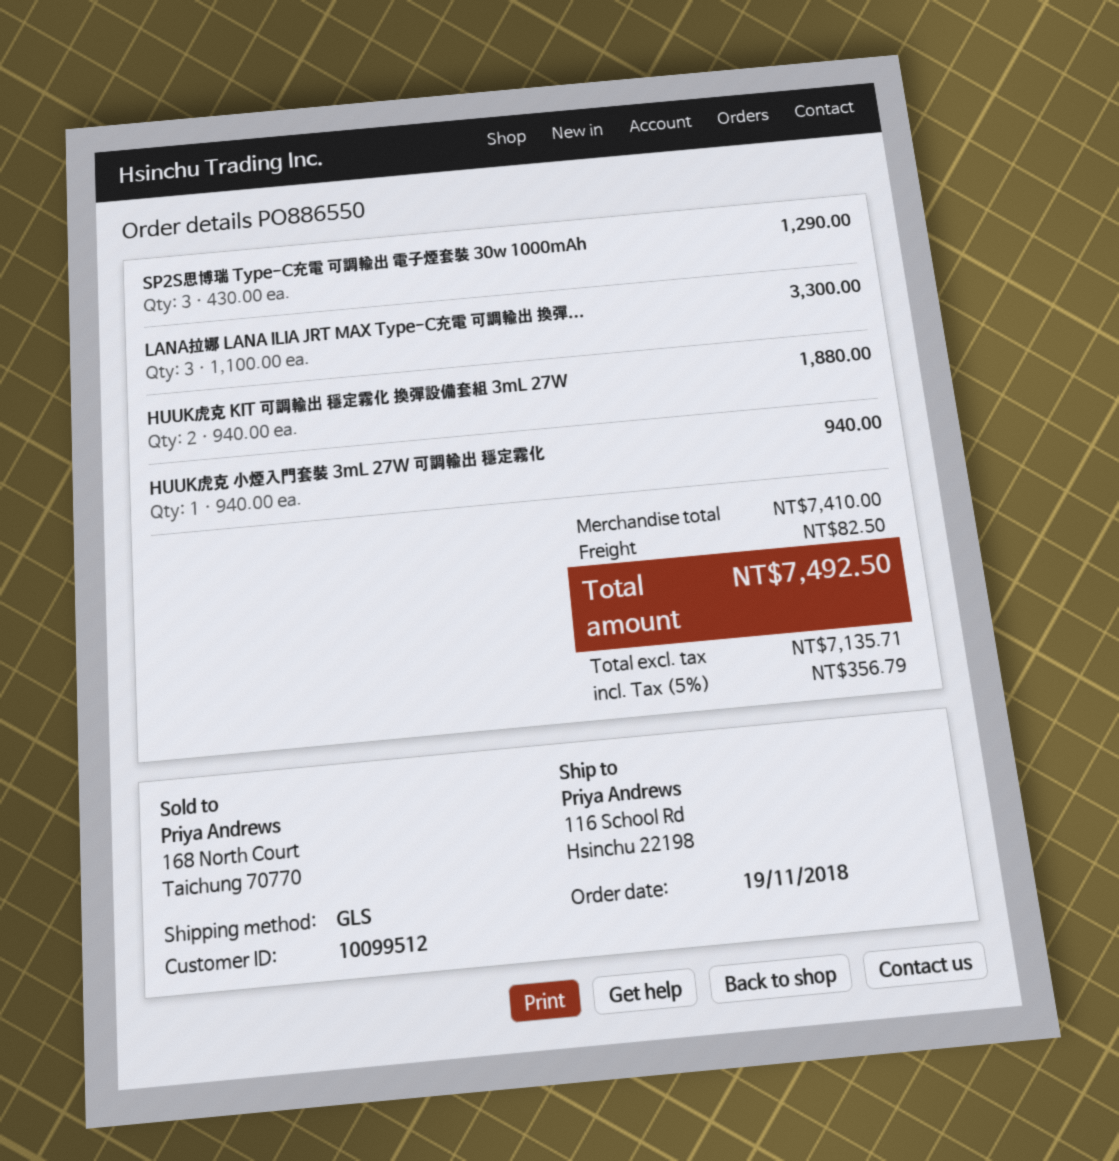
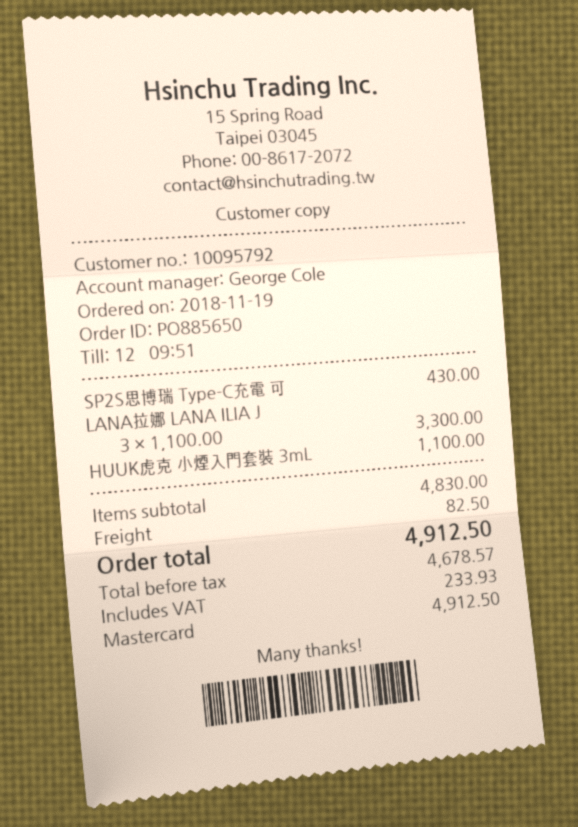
order number: PO886550 -> PO885650
customer number: 10099512 -> 10095792
SP2S思博瑞 Type-C充電 可調輸出 電子煙套裝 30w 1000mAh: 3 x 430.00 = 1290.00 -> 1 x 430.00 = 430.00
HUUK虎克 KIT 可調輸出 穩定霧化 換彈設備套組 3mL 27W: 2 x 940.00 = 1880.00 -> none
HUUK虎克 小煙入門套裝 3mL 27W 可調輸出 穩定霧化: 1 x 940.00 = 940.00 -> 1 x 1100.00 = 1100.00
subtotal: 7410.00 -> 4830.00
net: 7135.71 -> 4678.57
tax: 356.79 -> 233.93
total: 7492.50 -> 4912.50

